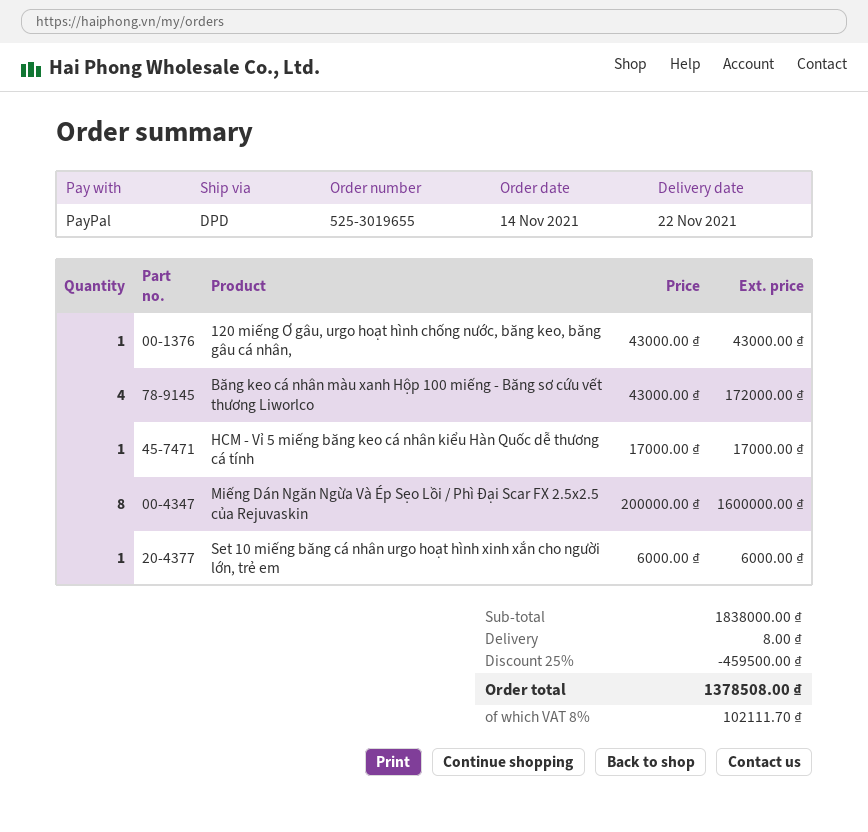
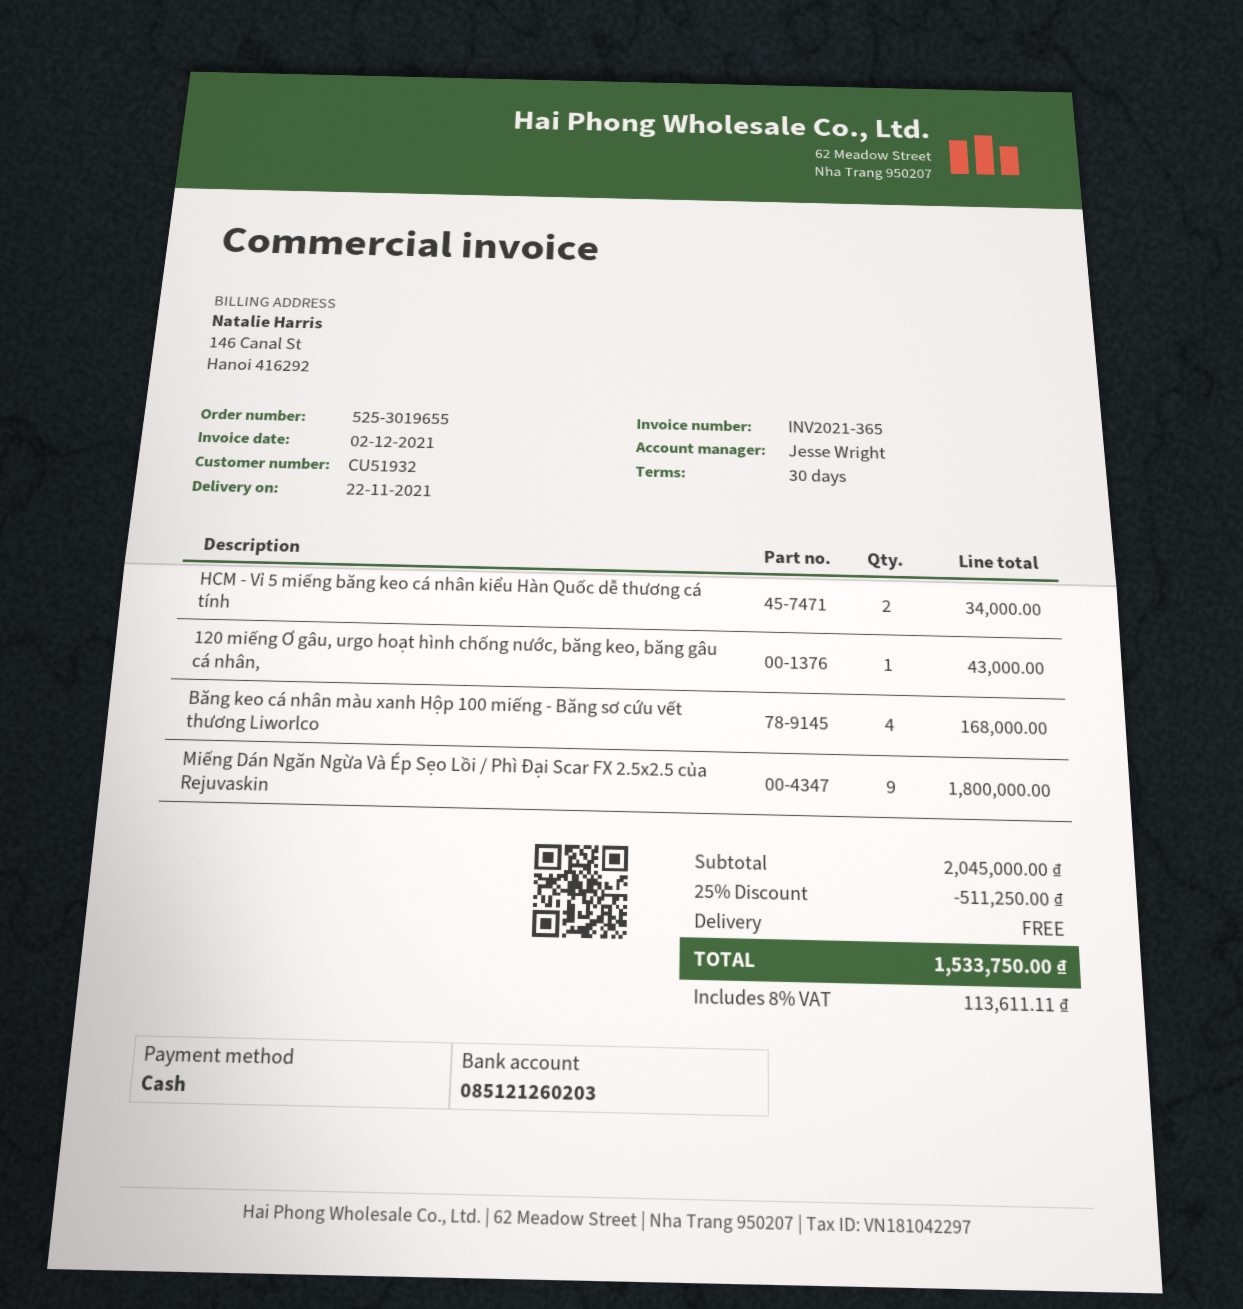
payment method: PayPal -> cash
Băng keo cá nhân màu xanh Hộp 100 miếng - Băng sơ cứu vết thương Liworlco: 4 for 172000.00 -> 4 for 168000.00
HCM - Vỉ 5 miếng băng keo cá nhân kiểu Hàn Quốc dễ thương cá tính: 1 for 17000.00 -> 2 for 34000.00
Miếng Dán Ngăn Ngừa Và Ép Sẹo Lồi / Phì Đại Scar FX 2.5x2.5 của Rejuvaskin: 8 for 1600000.00 -> 9 for 1800000.00
Set 10 miếng băng cá nhân urgo hoạt hình xinh xắn cho người lớn, trẻ em: 1 for 6000.00 -> none
subtotal: 1838000.00 -> 2045000.00
discount: 25% = 459500.00 -> 25% = 511250.00
shipping: 8.00 -> 0.00
tax: 8% = 102111.70 -> 8% = 113611.11
total: 1378508.00 -> 1533750.00

